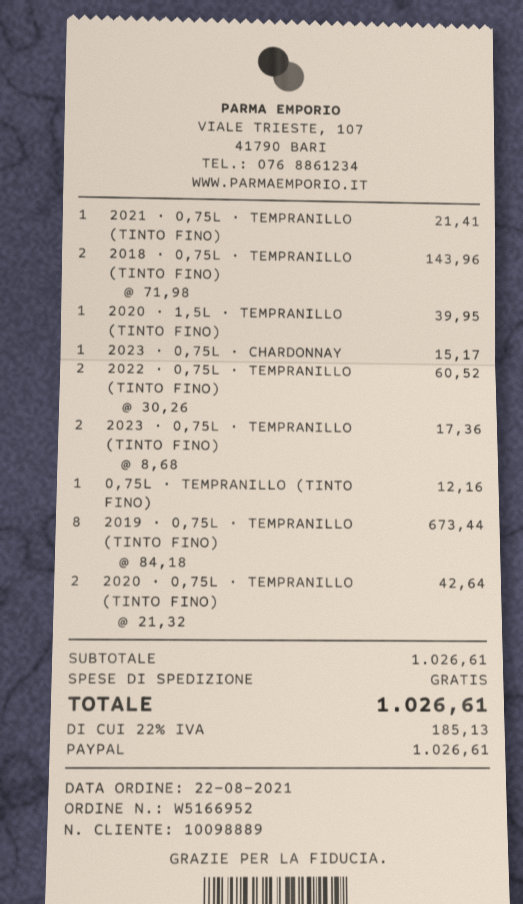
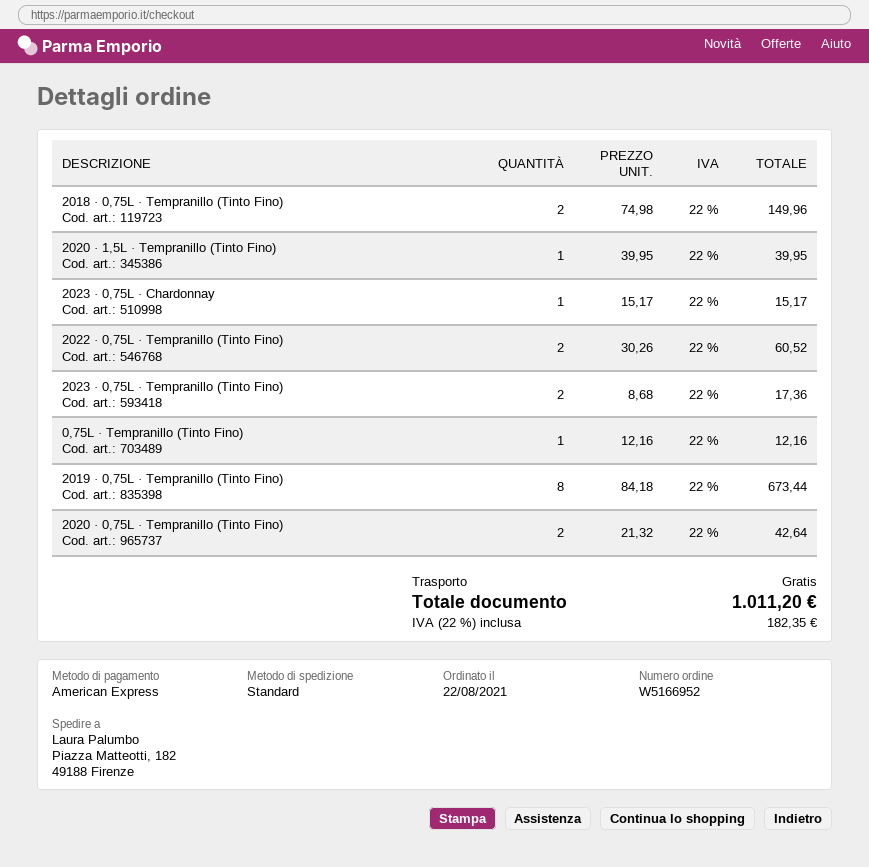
payment method: PayPal -> American Express
2021 · 0,75L · TEMPRANILLO (TINTO FINO): 1 x 21.41 = 21.41 -> none
2018 · 0,75L · TEMPRANILLO (TINTO FINO): 2 x 71.98 = 143.96 -> 2 x 74.98 = 149.96
tax: 22% = 185.13 -> 22% = 182.35
total: 1026.61 -> 1011.20

